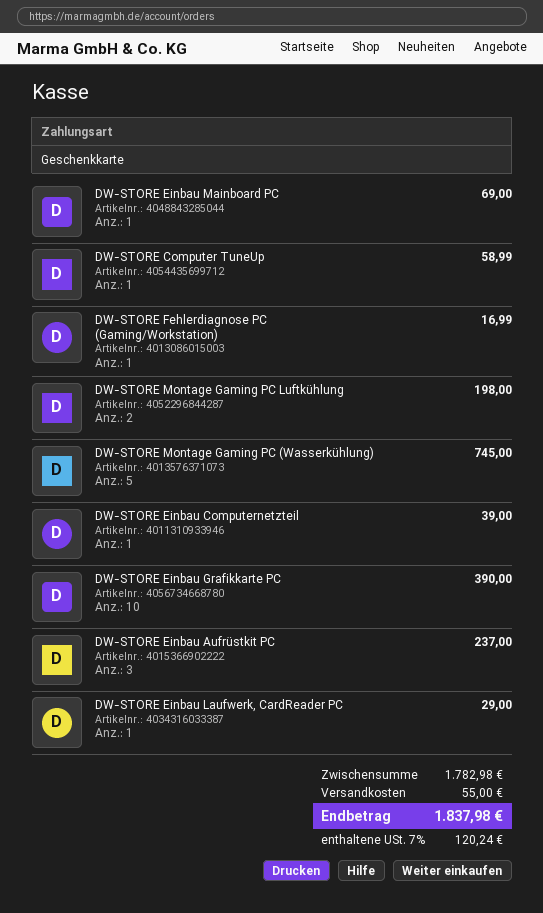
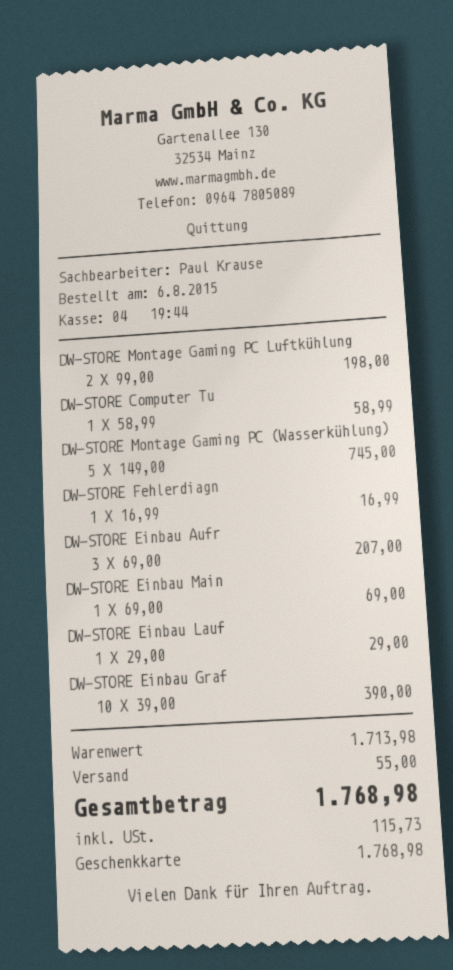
DW-STORE Einbau Computernetzteil: 1 for 39.00 -> none
DW-STORE Einbau Aufrüstkit PC: 3 for 237.00 -> 3 for 207.00
subtotal: 1782.98 -> 1713.98
tax: 120.24 -> 115.73
total: 1837.98 -> 1768.98

